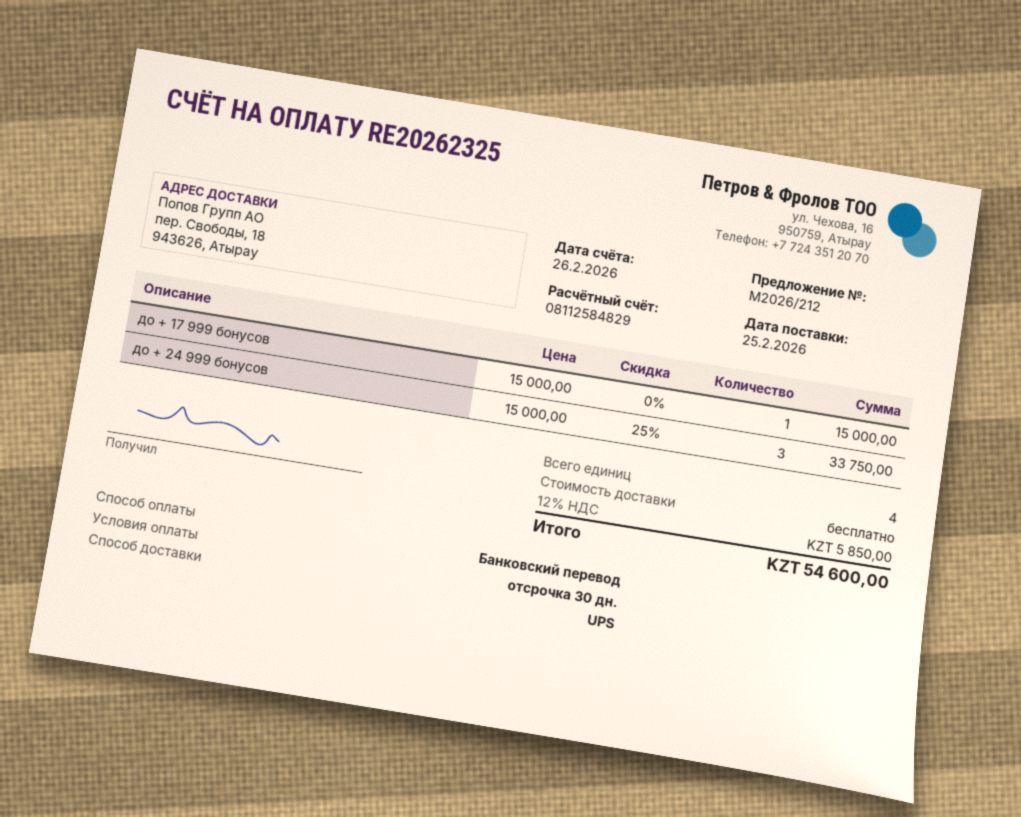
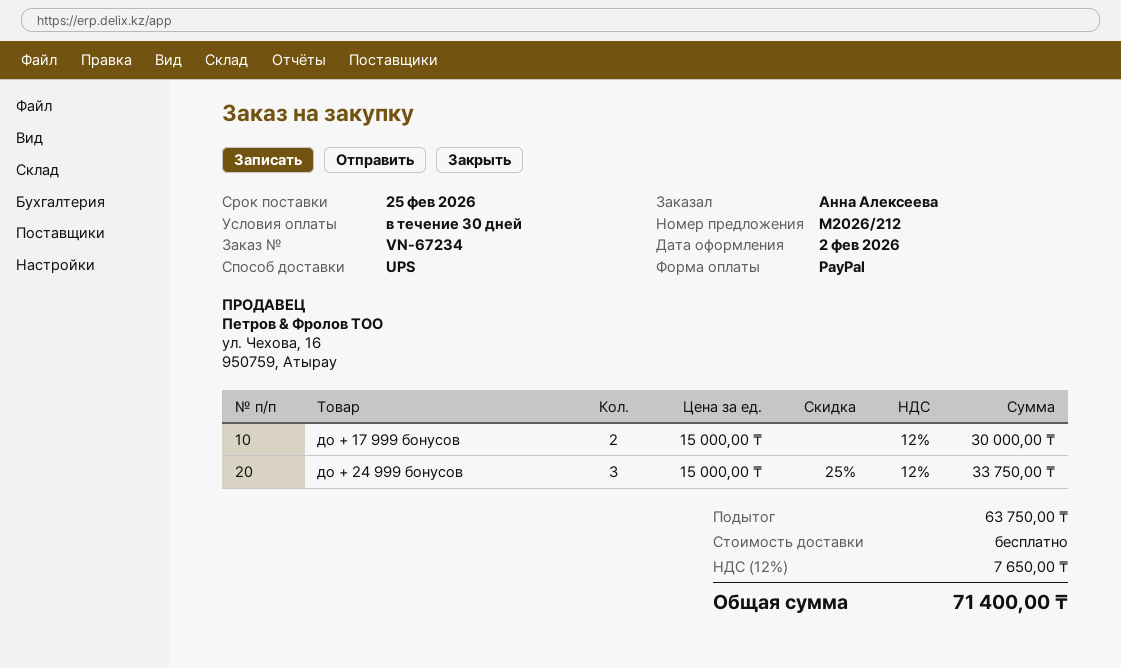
payment method: bank transfer -> PayPal
до + 17 999 бонусов: 1 x 15000.00 = 15000.00 -> 2 x 15000.00 = 30000.00
tax: 12% = 5850.00 -> 12% = 7650.00
total: 54600.00 -> 71400.00

